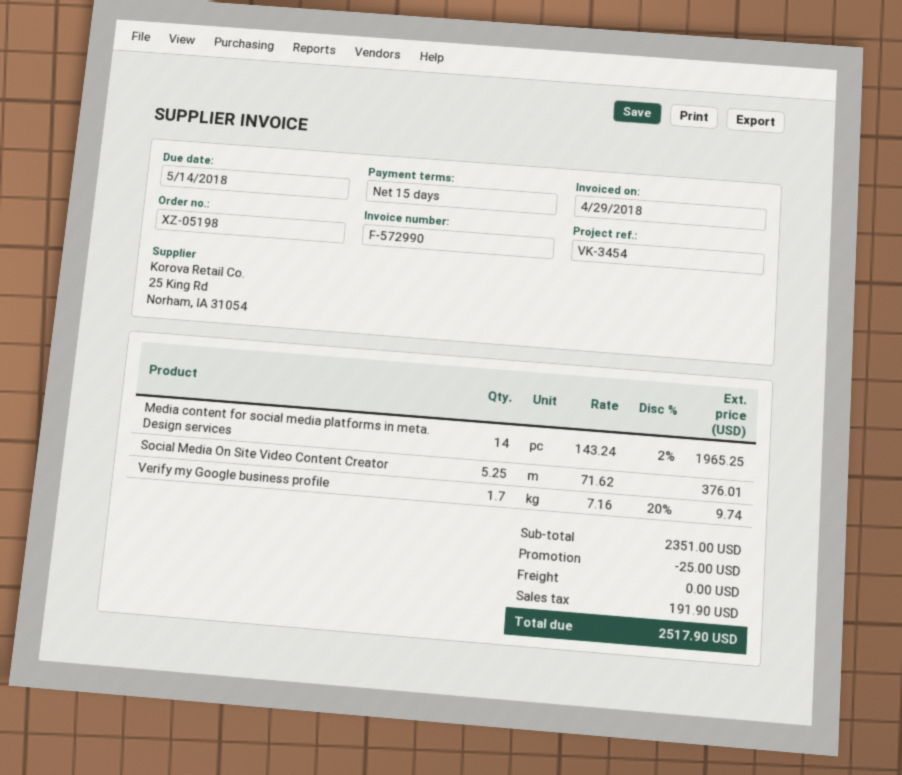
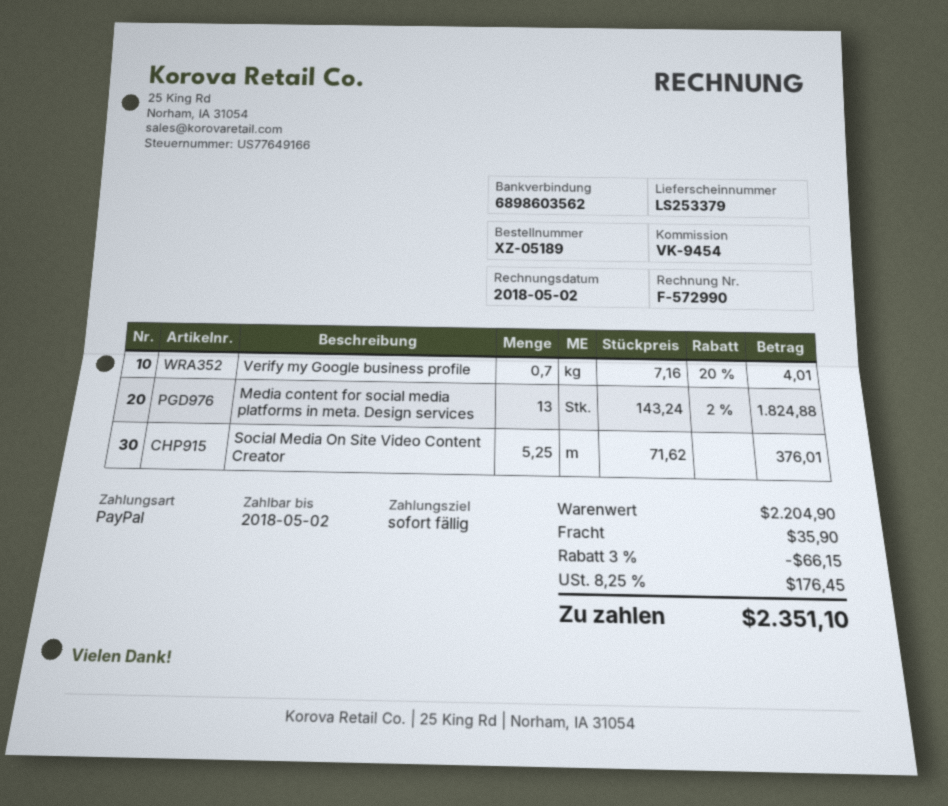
order number: XZ-05198 -> XZ-05189
invoice date: 2018-04-29 -> 2018-05-02
payment terms: 15 days -> on receipt
due date: 2018-05-14 -> 2018-05-02
reference: VK-3454 -> VK-9454
Media content for social media platforms in meta. Design services: 14 x 143.24 - 2% = 1965.25 -> 13 x 143.24 - 2% = 1824.88
Verify my Google business profile: 1.7 x 7.16 - 20% = 9.74 -> 0.7 x 7.16 - 20% = 4.01
subtotal: 2351.00 -> 2204.90
discount: 25.00 -> 66.15
shipping: 0.00 -> 35.90
tax: 191.90 -> 176.45
total: 2517.90 -> 2351.10

